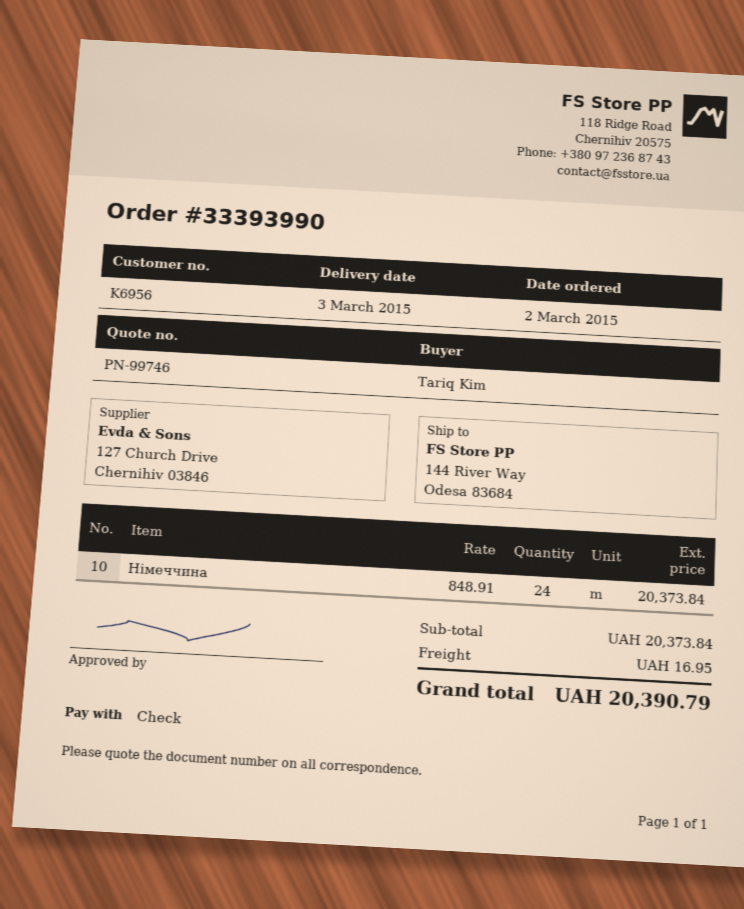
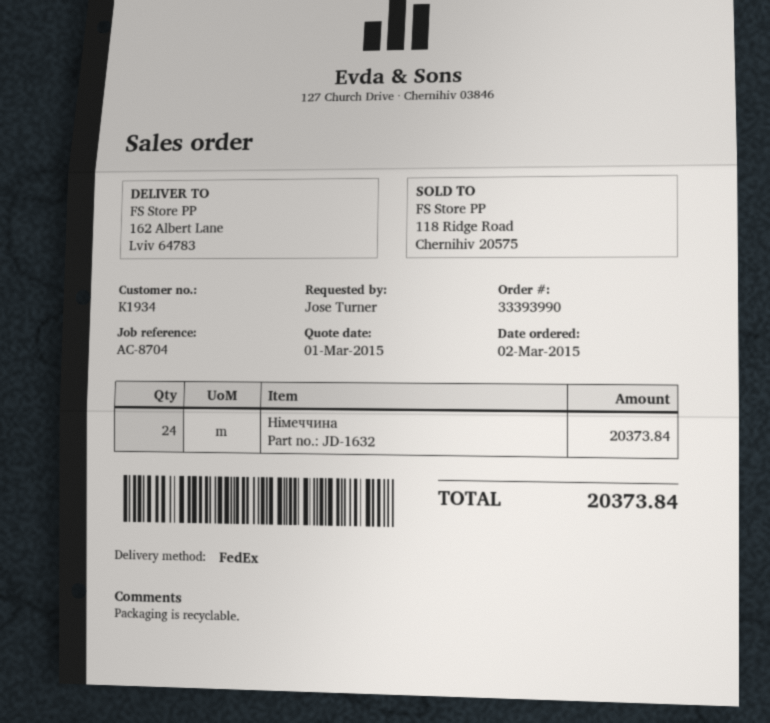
customer number: K6956 -> K1934
ordered by: Tariq Kim -> Jose Turner
ship to: 144 River Way, Odesa 83684 -> 162 Albert Lane, Lviv 64783
shipping: 16.95 -> none
total: 20390.79 -> 20373.84

